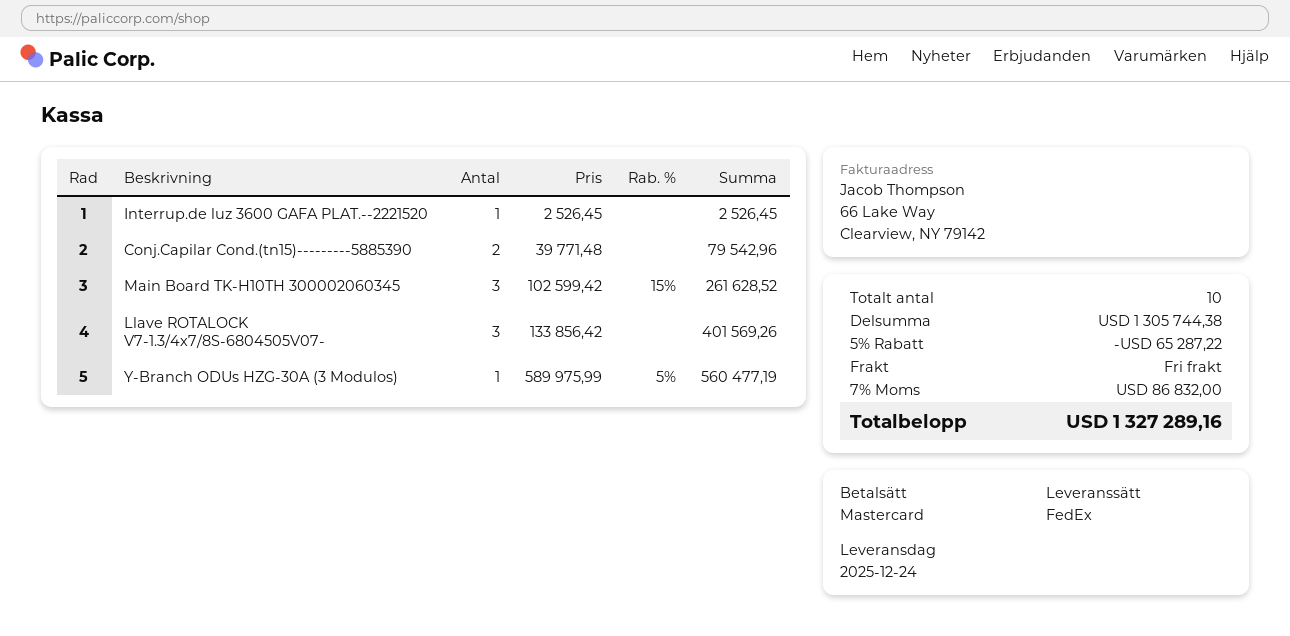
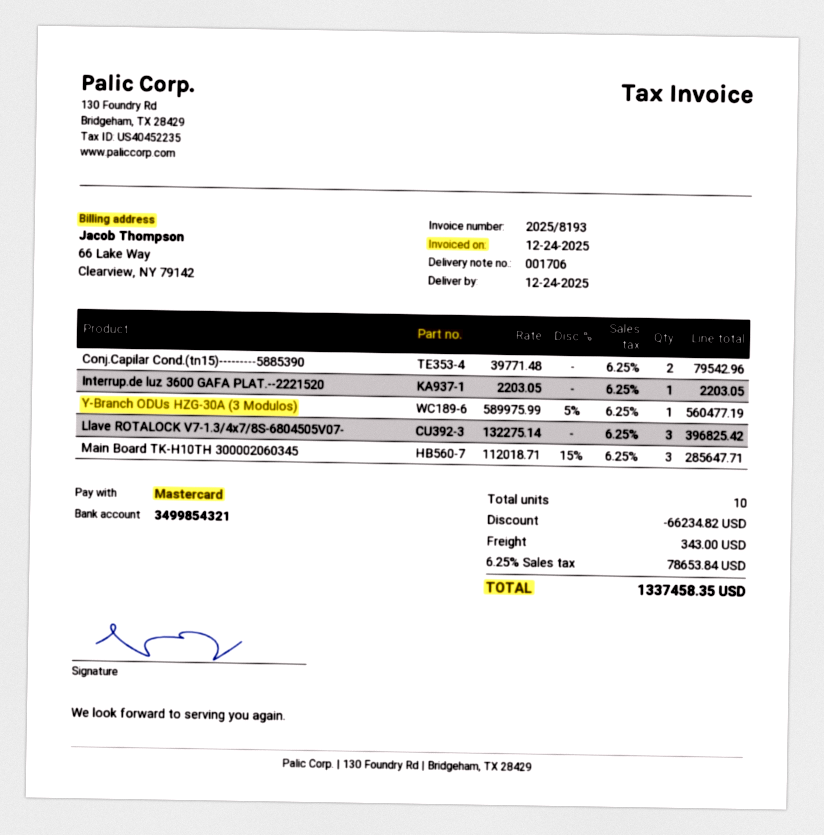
Interrup.de luz 3600 GAFA PLAT.--2221520: 1 x 2526.45 = 2526.45 -> 1 x 2203.05 = 2203.05
Main Board TK-H10TH 300002060345: 3 x 102599.42 - 15% = 261628.52 -> 3 x 112018.71 - 15% = 285647.71
Llave ROTALOCK V7-1.3/4x7/8S-6804505V07-: 3 x 133856.42 = 401569.26 -> 3 x 132275.14 = 396825.42
discount: 65287.22 -> 66234.82
shipping: 0.00 -> 343.00
tax: 7% = 86832.00 -> 6.25% = 78653.84
total: 1327289.16 -> 1337458.35

